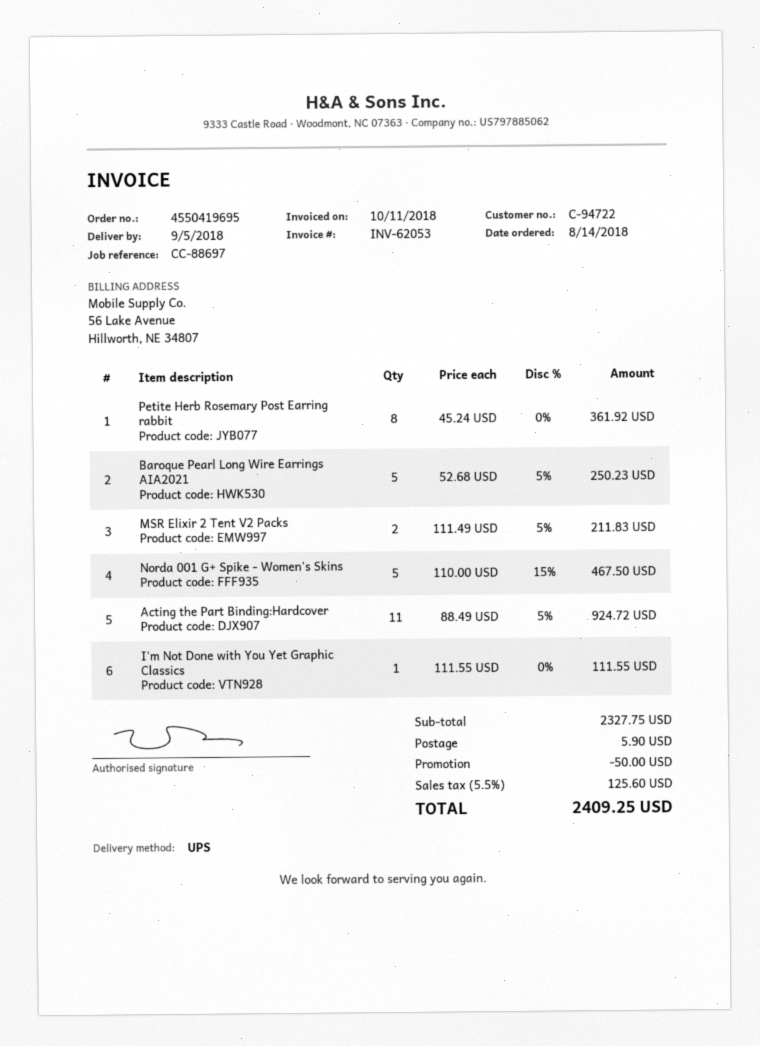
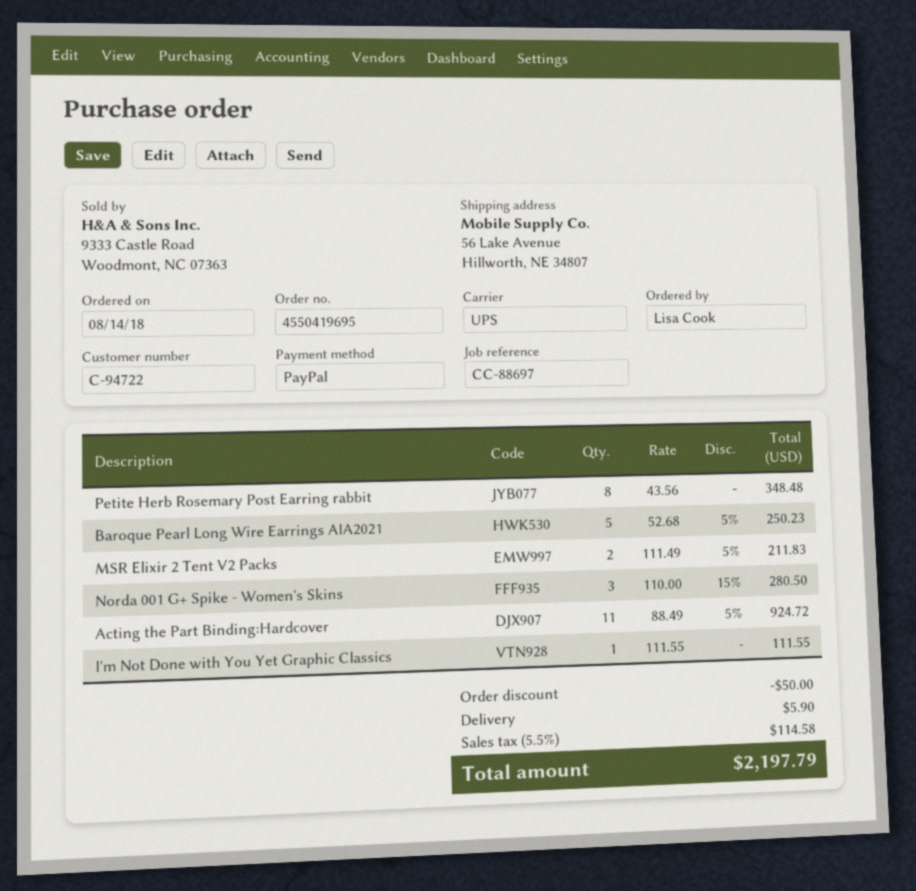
Petite Herb Rosemary Post Earring rabbit: 8 x 45.24 = 361.92 -> 8 x 43.56 = 348.48
Norda 001 G+ Spike - Women's Skins: 5 x 110.00 - 15% = 467.50 -> 3 x 110.00 - 15% = 280.50
tax: 5.5% = 125.60 -> 5.5% = 114.58
total: 2409.25 -> 2197.79

